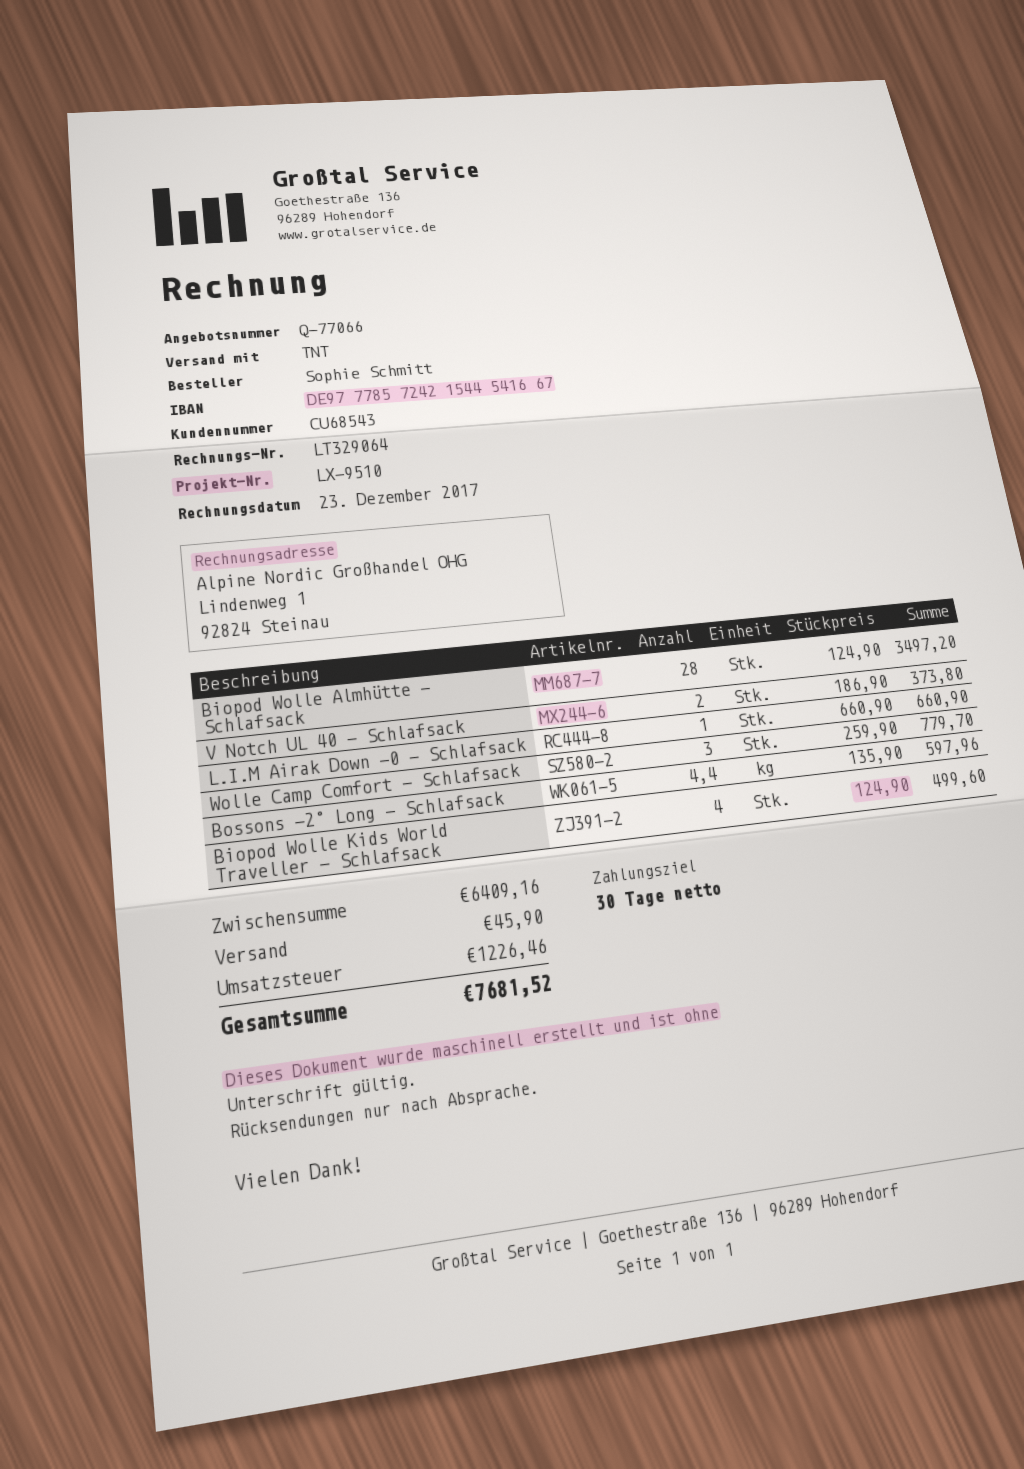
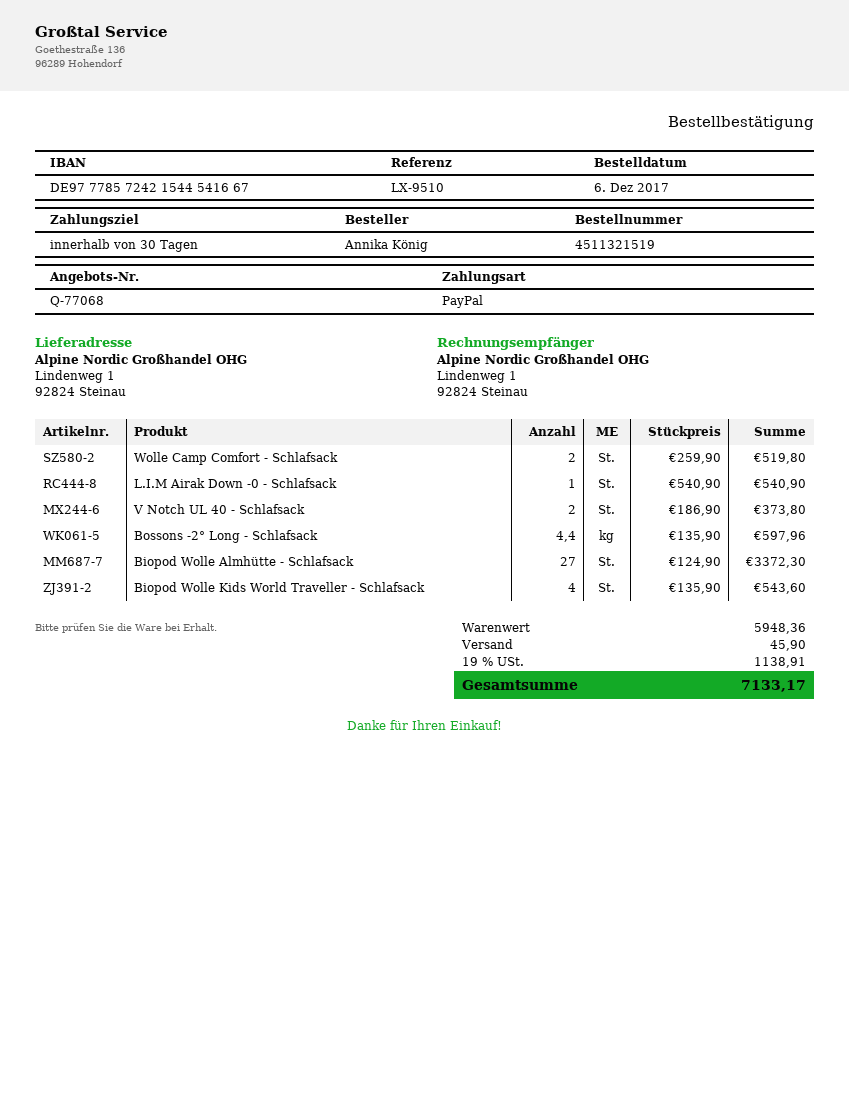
quote number: Q-77066 -> Q-77068
ordered by: Sophie Schmitt -> Annika König
Biopod Wolle Almhütte - Schlafsack: 28 x 124.90 = 3497.20 -> 27 x 124.90 = 3372.30
L.I.M Airak Down -0 - Schlafsack: 1 x 660.90 = 660.90 -> 1 x 540.90 = 540.90
Wolle Camp Comfort - Schlafsack: 3 x 259.90 = 779.70 -> 2 x 259.90 = 519.80
Biopod Wolle Kids World Traveller - Schlafsack: 4 x 124.90 = 499.60 -> 4 x 135.90 = 543.60
subtotal: 6409.16 -> 5948.36
tax: 1226.46 -> 1138.91
total: 7681.52 -> 7133.17

